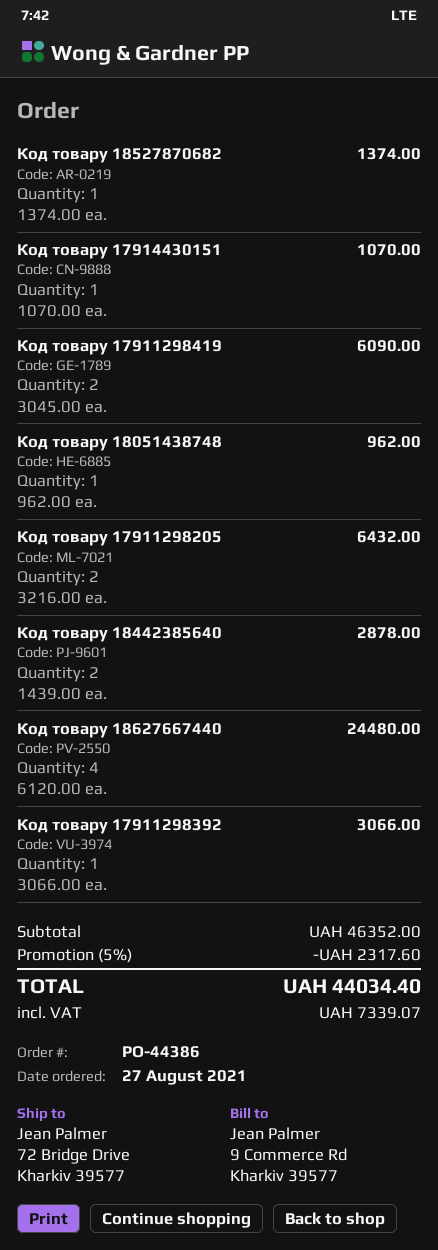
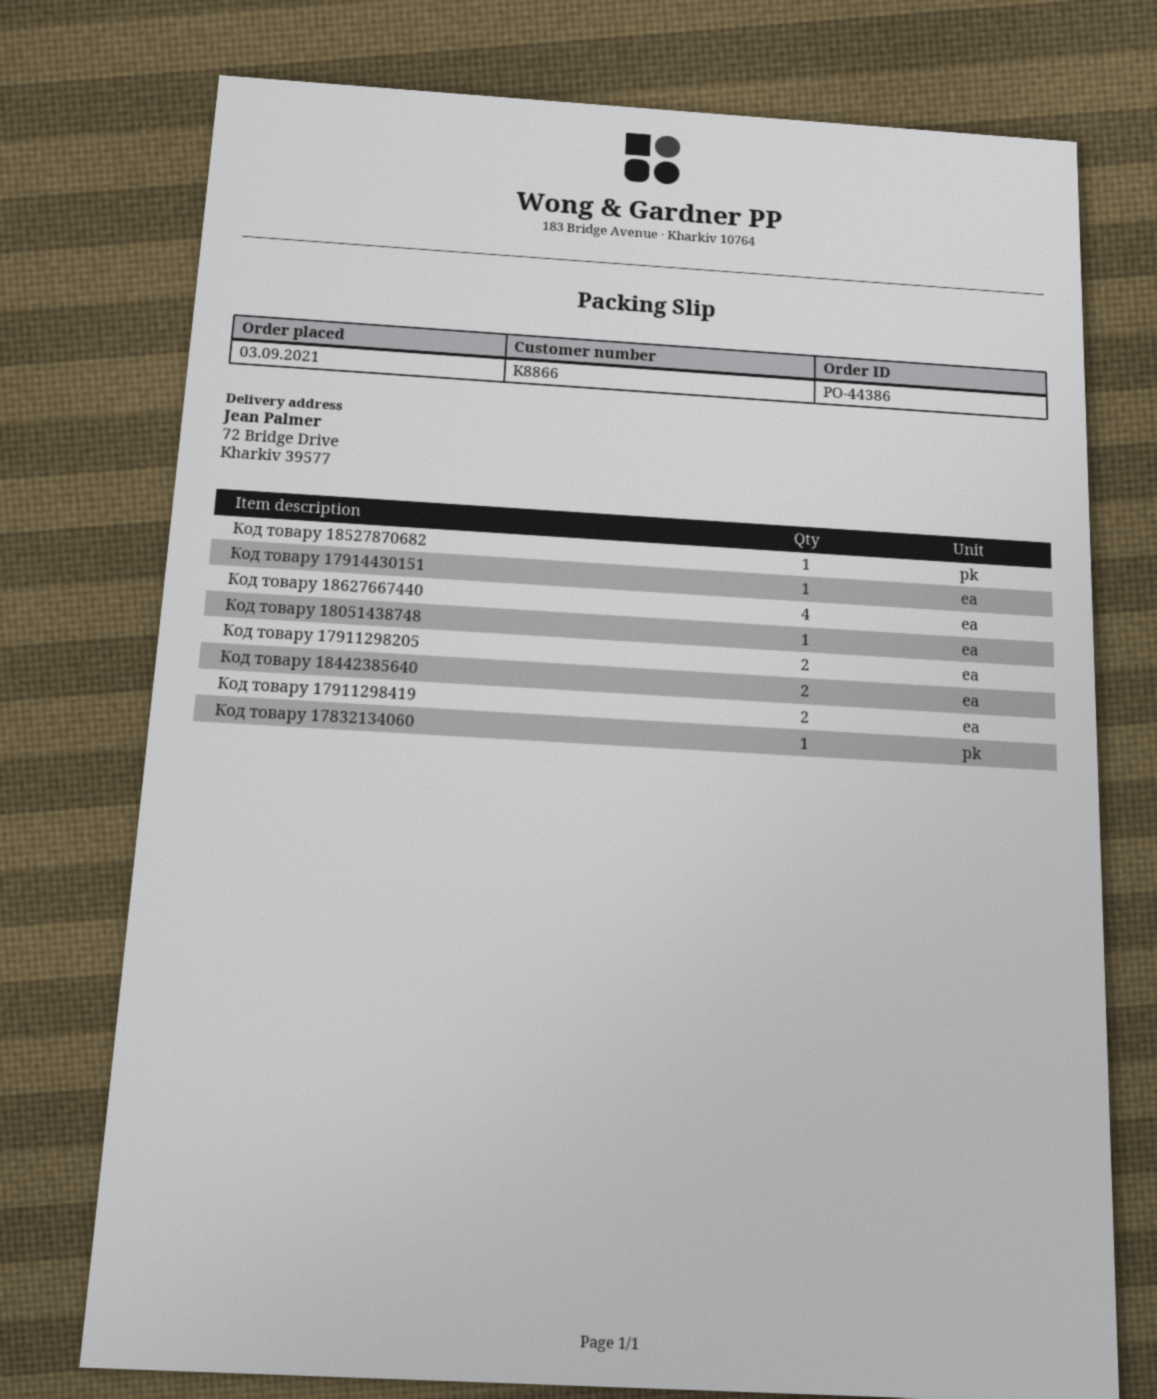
order date: 2021-08-27 -> 2021-09-03
Код товару 17911298392: 1 -> none
Код товару 17832134060: none -> 1

